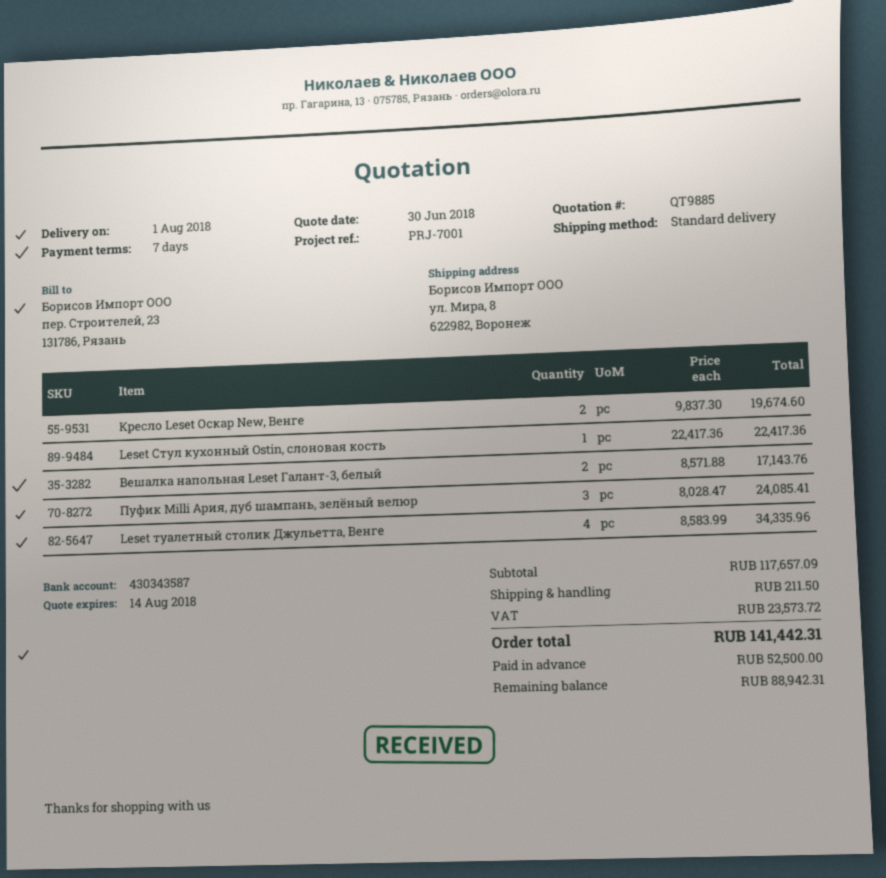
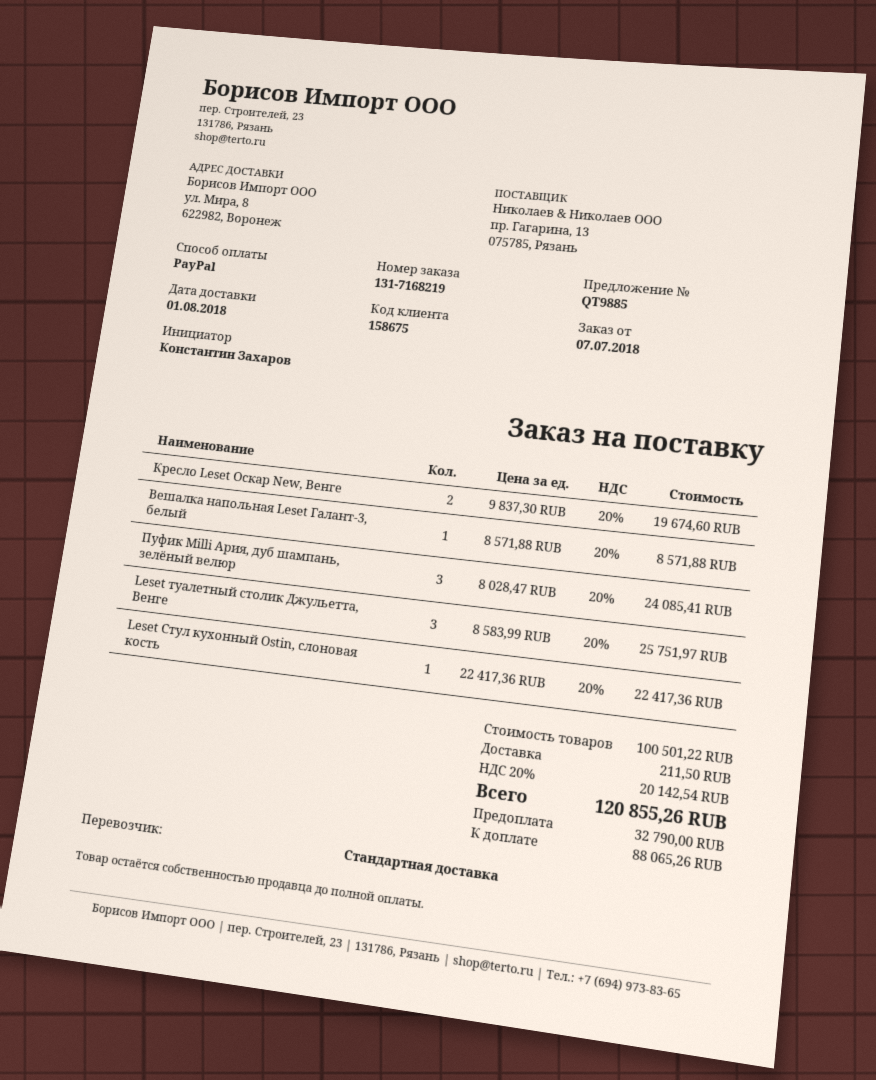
Вешалка напольная Leset Галант-3, белый: 2 x 8571.88 = 17143.76 -> 1 x 8571.88 = 8571.88
Leset туалетный столик Джульетта, Венге: 4 x 8583.99 = 34335.96 -> 3 x 8583.99 = 25751.97
subtotal: 117657.09 -> 100501.22
tax: 23573.72 -> 20142.54
total: 141442.31 -> 120855.26
deposit: 52500.00 -> 32790.00
balance: 88942.31 -> 88065.26

